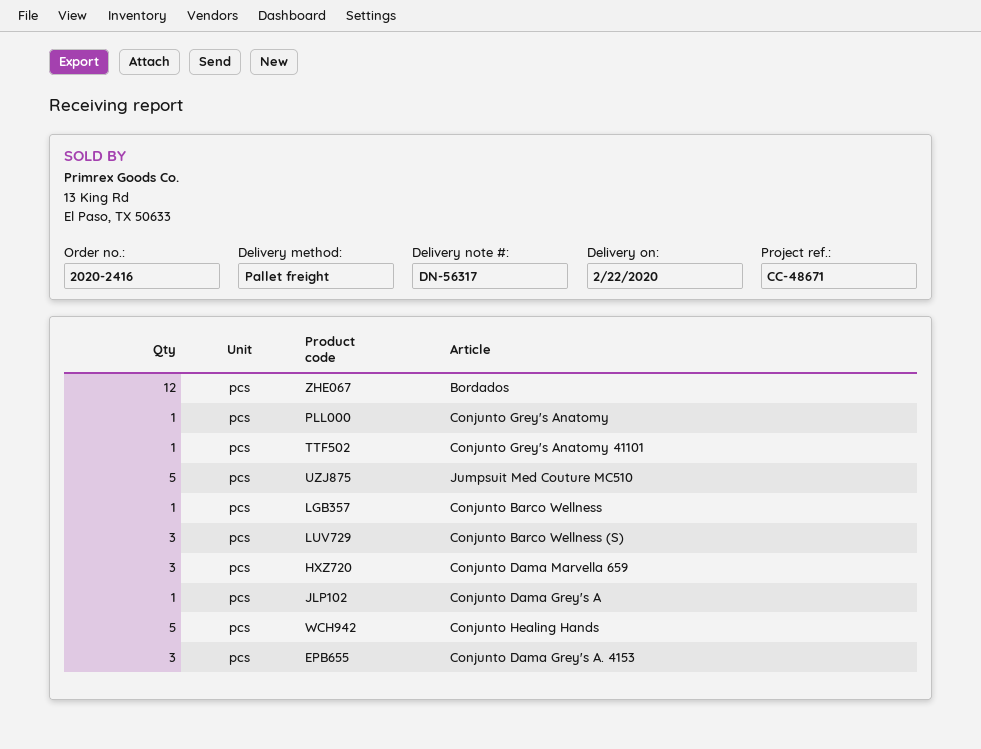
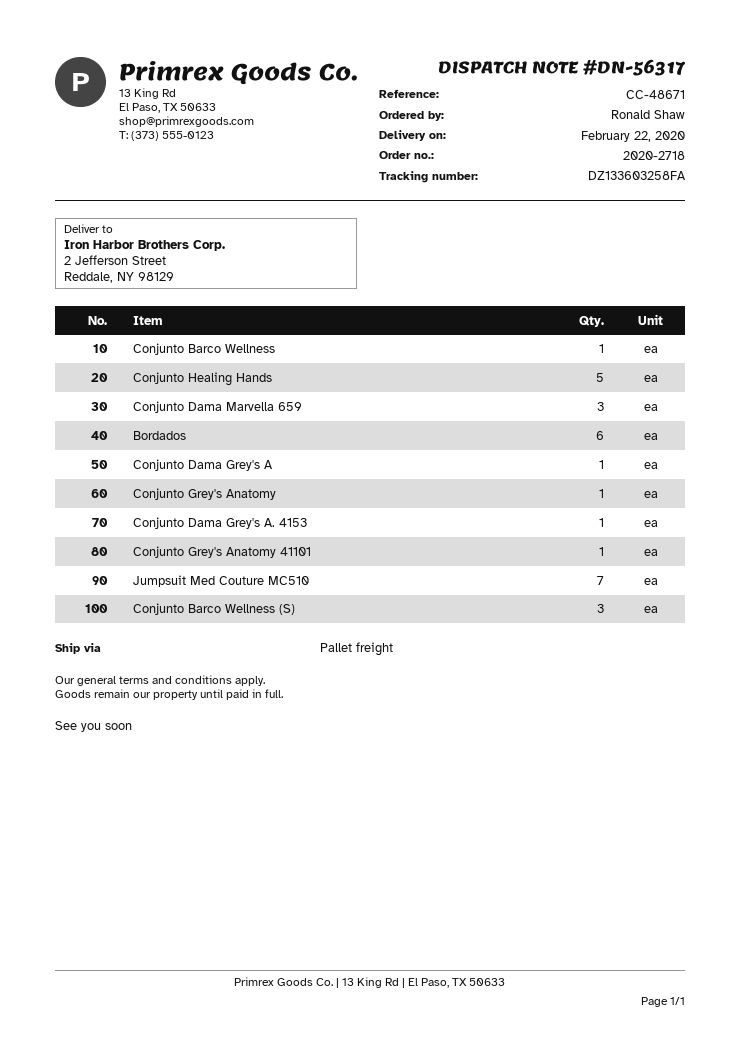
order number: 2020-2416 -> 2020-2718
Bordados: 12 -> 6
Jumpsuit Med Couture MC510: 5 -> 7
Conjunto Dama Grey's A. 4153: 3 -> 1

